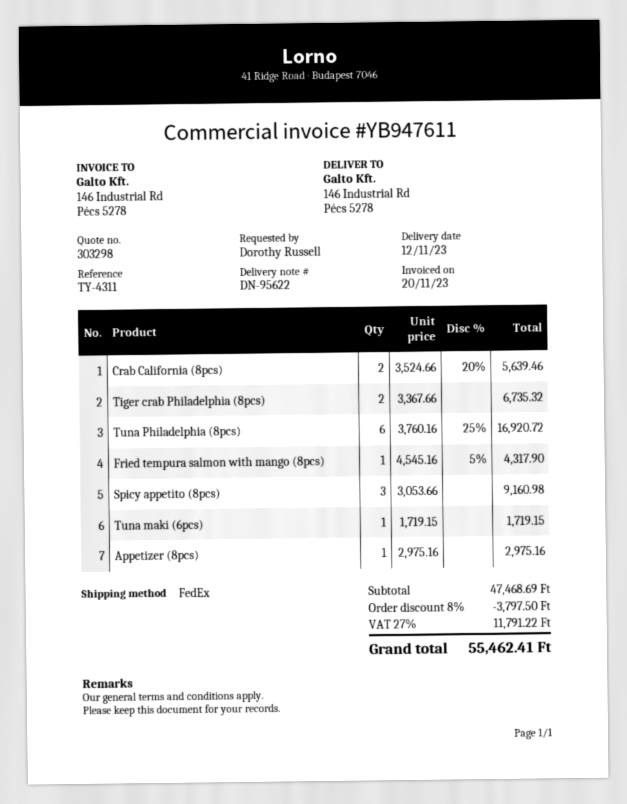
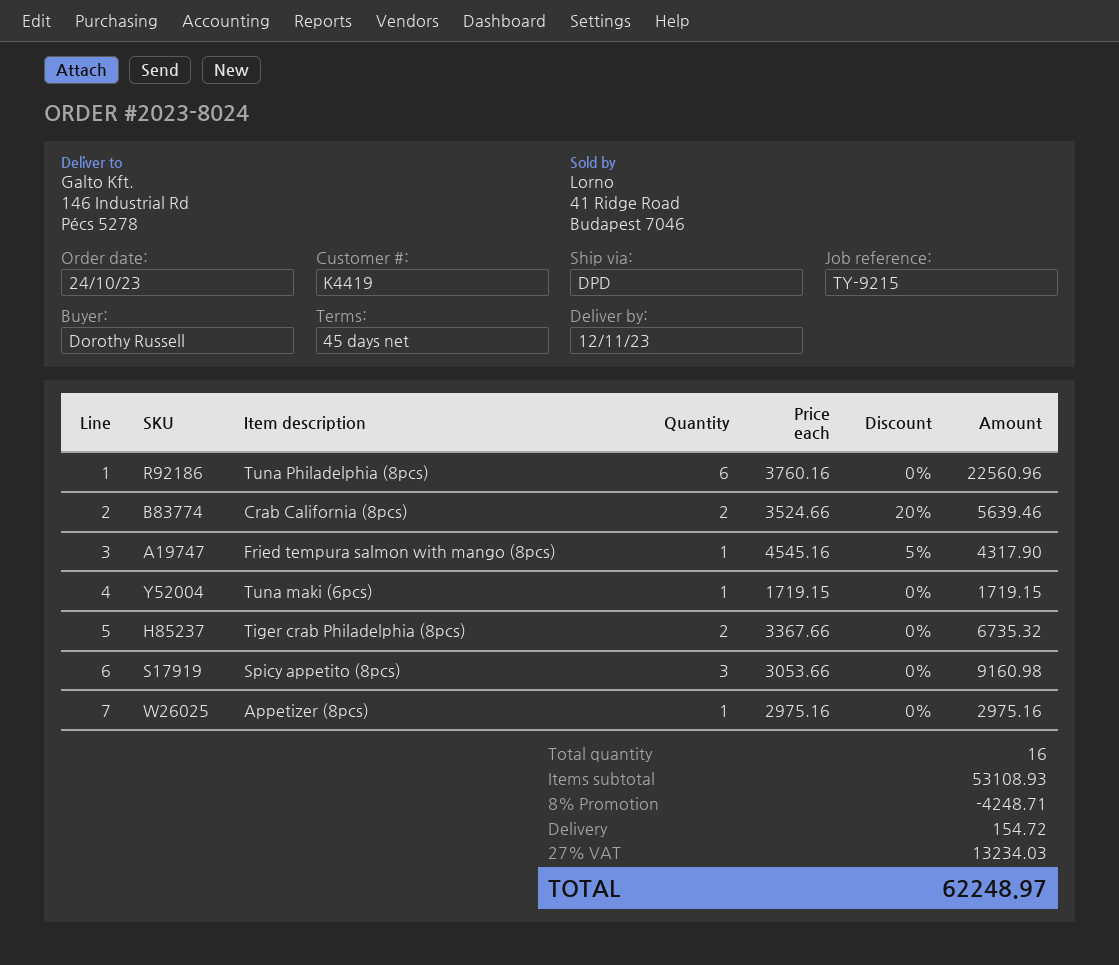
reference: TY-4311 -> TY-9215
shipping method: FedEx -> DPD
Tuna Philadelphia (8pcs): 6 x 3760.16 - 25% = 16920.72 -> 6 x 3760.16 = 22560.96
subtotal: 47468.69 -> 53108.93
discount: 8% = 3797.50 -> 8% = 4248.71
shipping: none -> 154.72
tax: 27% = 11791.22 -> 27% = 13234.03
total: 55462.41 -> 62248.97

